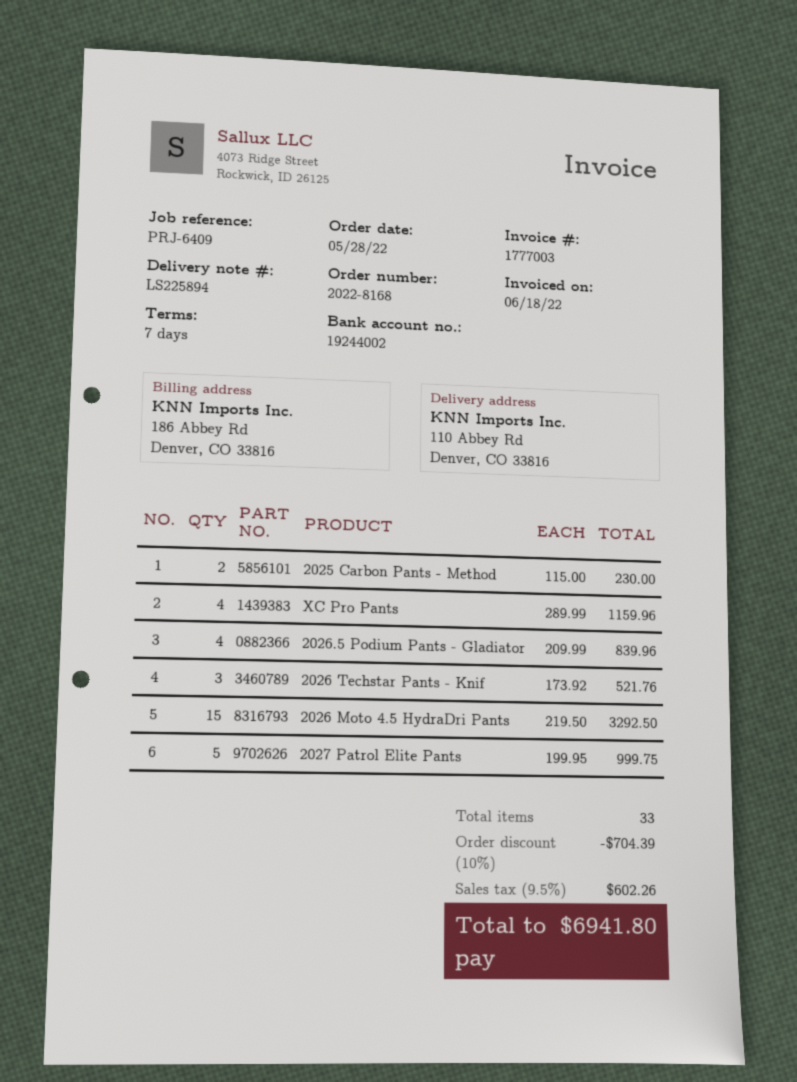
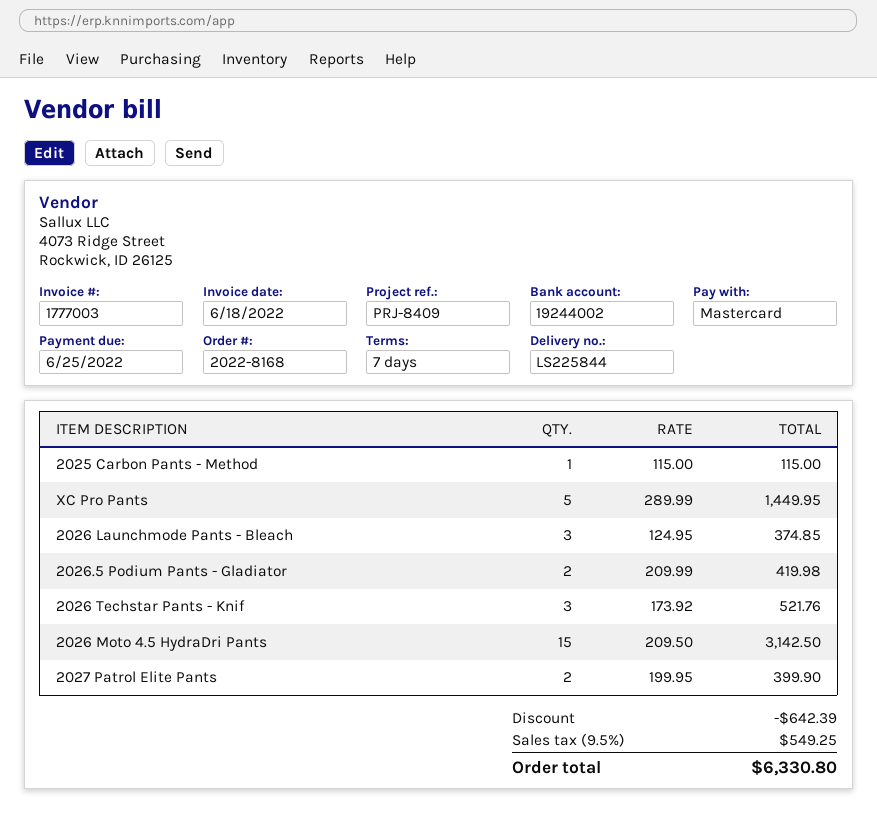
delivery note number: LS225894 -> LS225844
reference: PRJ-6409 -> PRJ-8409
2025 Carbon Pants - Method: 2 x 115.00 = 230.00 -> 1 x 115.00 = 115.00
XC Pro Pants: 4 x 289.99 = 1159.96 -> 5 x 289.99 = 1449.95
2026.5 Podium Pants - Gladiator: 4 x 209.99 = 839.96 -> 2 x 209.99 = 419.98
2026 Moto 4.5 HydraDri Pants: 15 x 219.50 = 3292.50 -> 15 x 209.50 = 3142.50
2027 Patrol Elite Pants: 5 x 199.95 = 999.75 -> 2 x 199.95 = 399.90
2026 Launchmode Pants - Bleach: none -> 3 x 124.95 = 374.85
discount: 704.39 -> 642.39
tax: 9.5% = 602.26 -> 9.5% = 549.25
total: 6941.80 -> 6330.80

